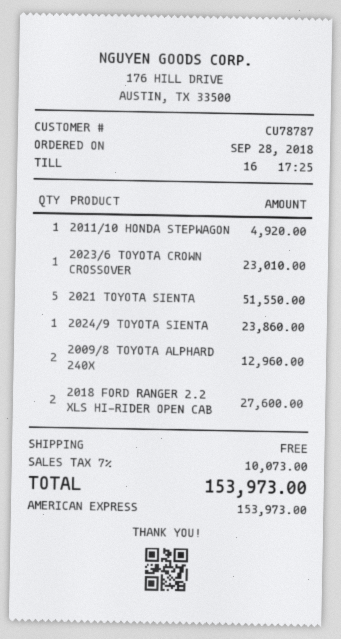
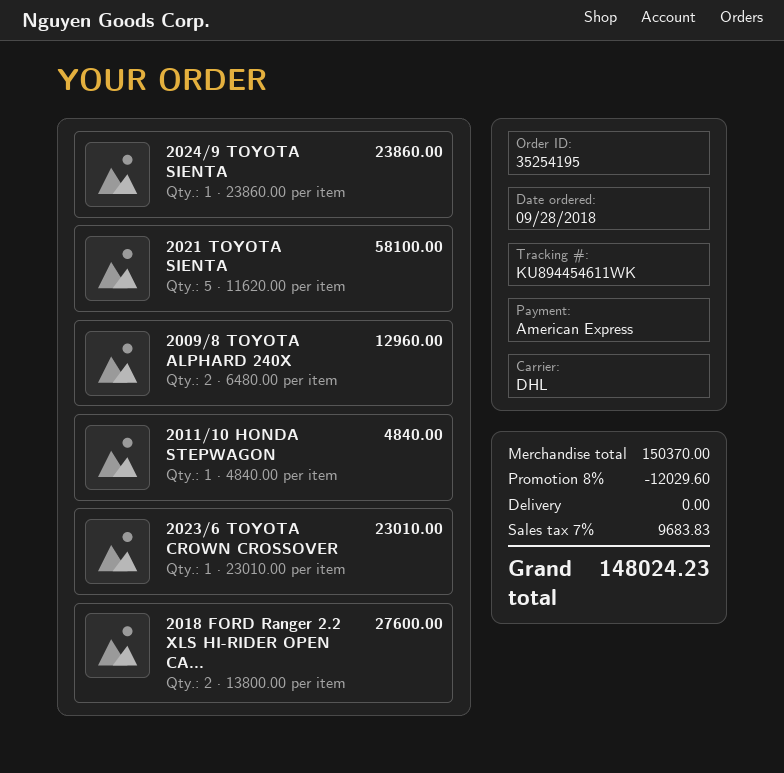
2011/10 HONDA STEPWAGON: 1 for 4920.00 -> 1 for 4840.00
2021 TOYOTA SIENTA: 5 for 51550.00 -> 5 for 58100.00
discount: none -> 8% = 12029.60
tax: 7% = 10073.00 -> 7% = 9683.83
total: 153973.00 -> 148024.23

